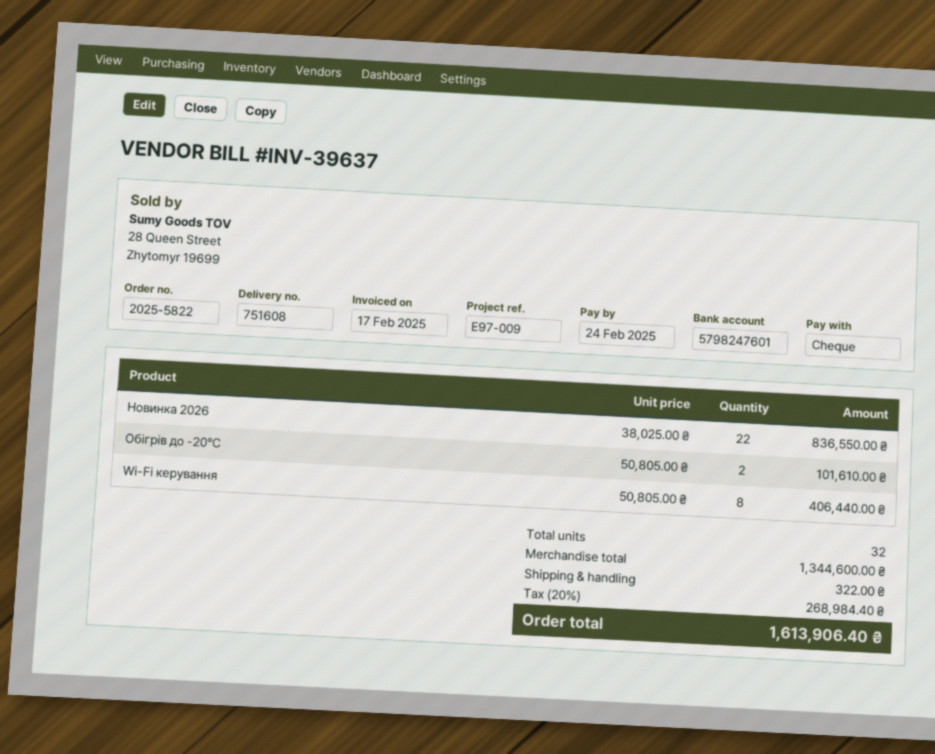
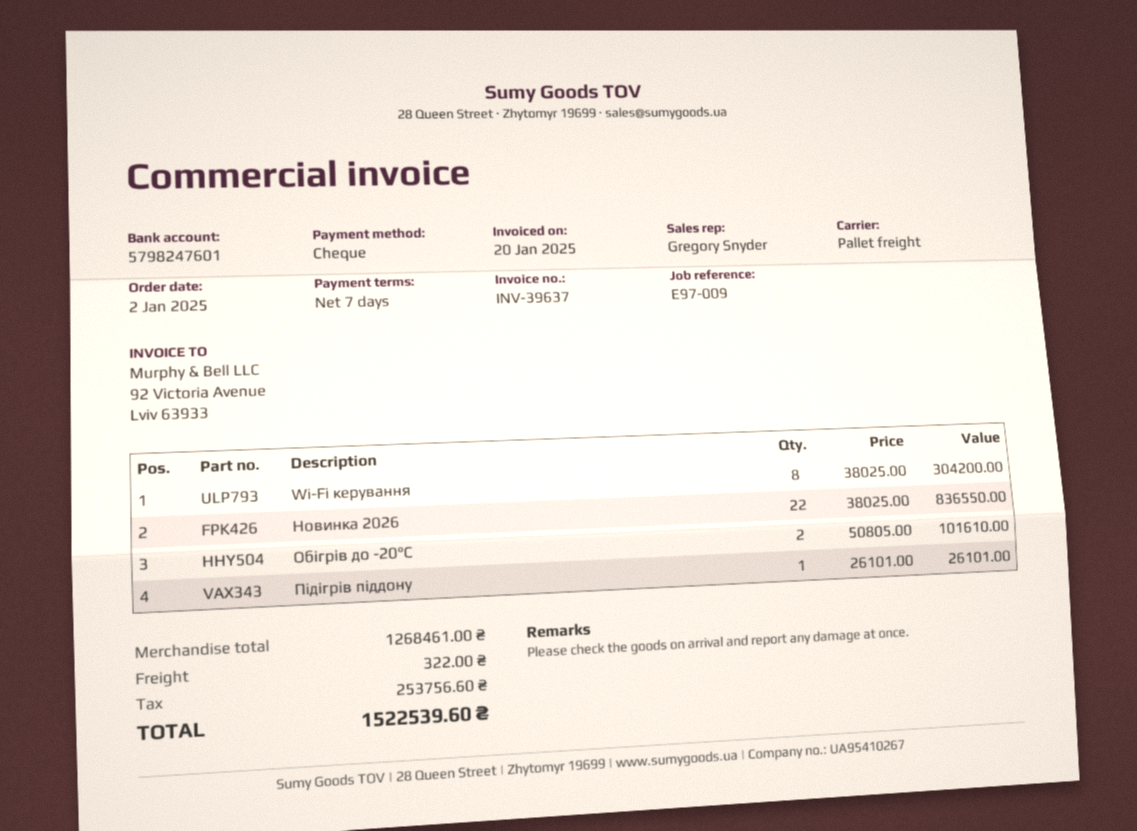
invoice date: 2025-02-17 -> 2025-01-20
Wi-Fi керування: 8 x 50805.00 = 406440.00 -> 8 x 38025.00 = 304200.00
Підігрів піддону: none -> 1 x 26101.00 = 26101.00
subtotal: 1344600.00 -> 1268461.00
tax: 268984.40 -> 253756.60
total: 1613906.40 -> 1522539.60

